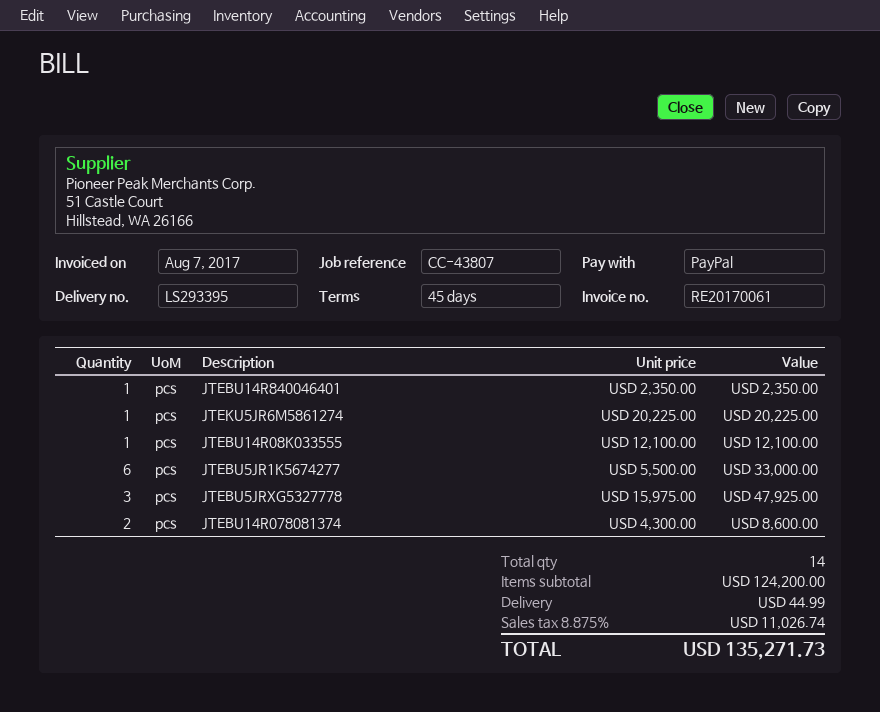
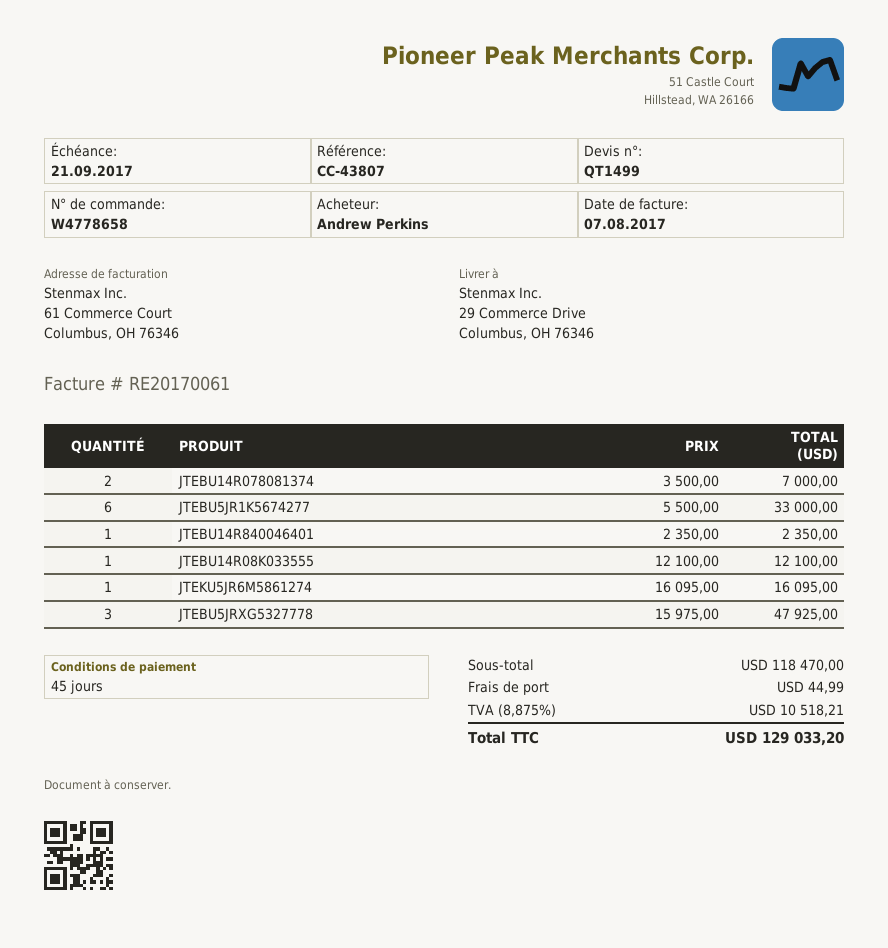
JTEKU5JR6M5861274: 1 x 20225.00 = 20225.00 -> 1 x 16095.00 = 16095.00
JTEBU14R078081374: 2 x 4300.00 = 8600.00 -> 2 x 3500.00 = 7000.00
subtotal: 124200.00 -> 118470.00
tax: 8.875% = 11026.74 -> 8.875% = 10518.21
total: 135271.73 -> 129033.20

